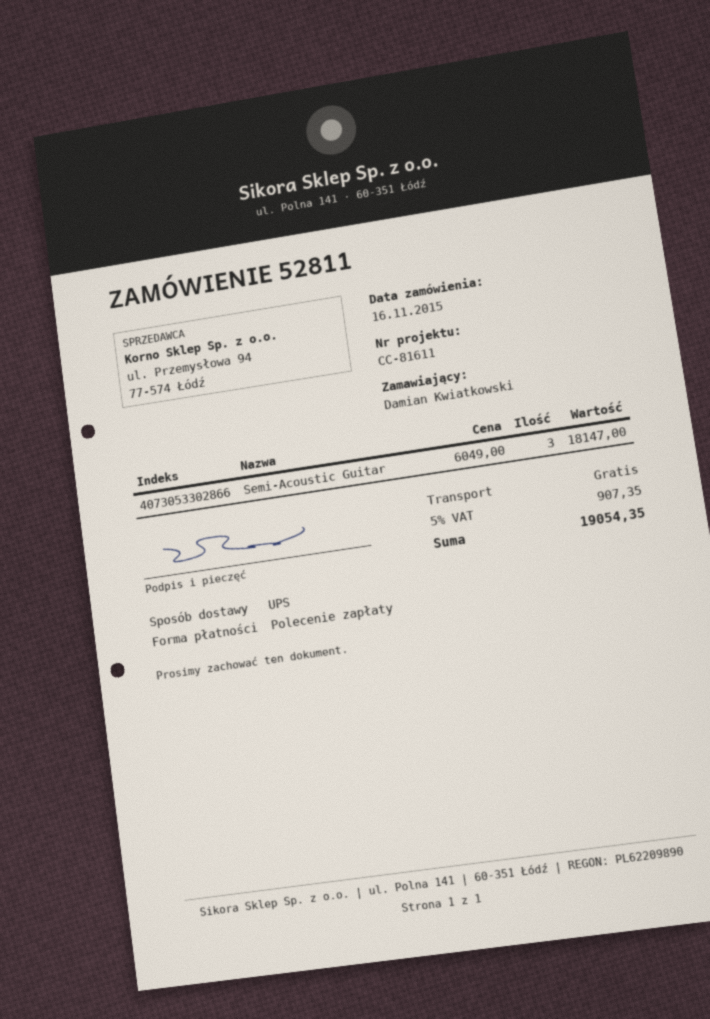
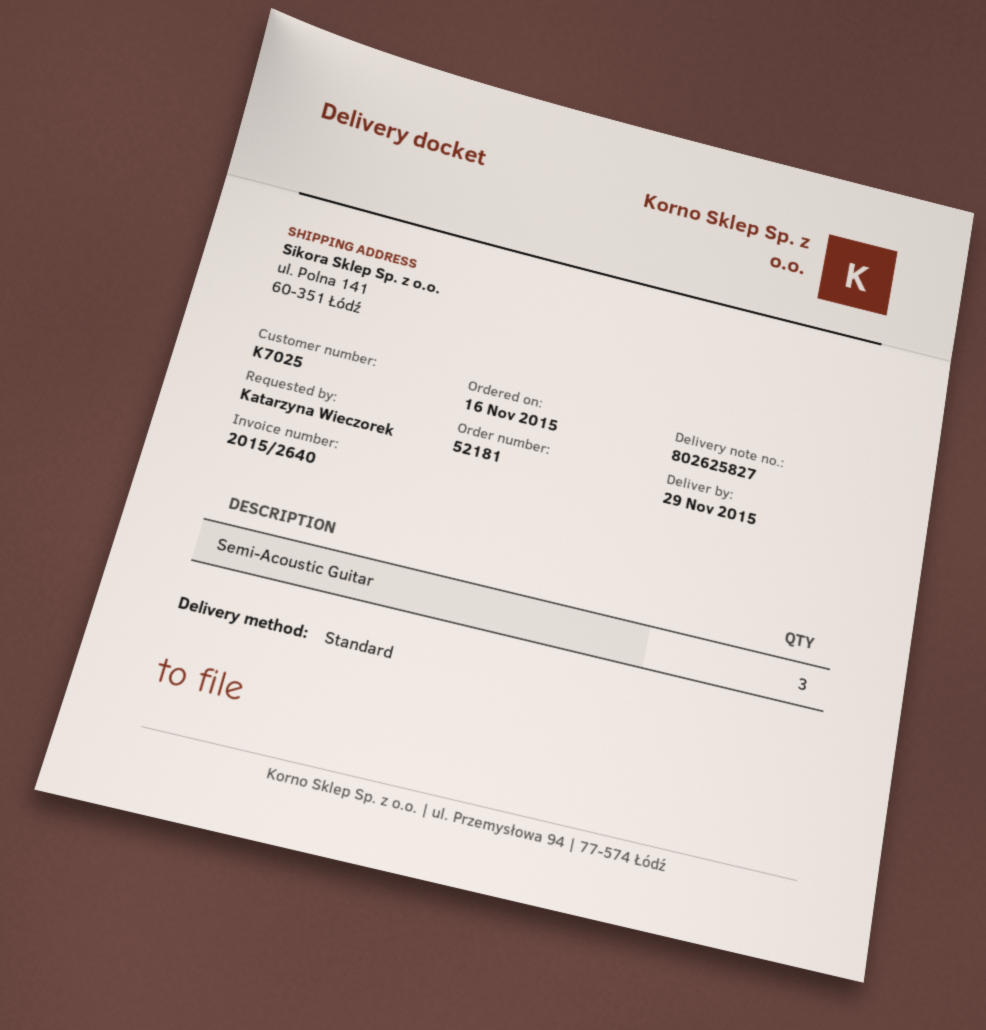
order number: 52811 -> 52181
ordered by: Damian Kwiatkowski -> Katarzyna Wieczorek
shipping method: UPS -> standard

